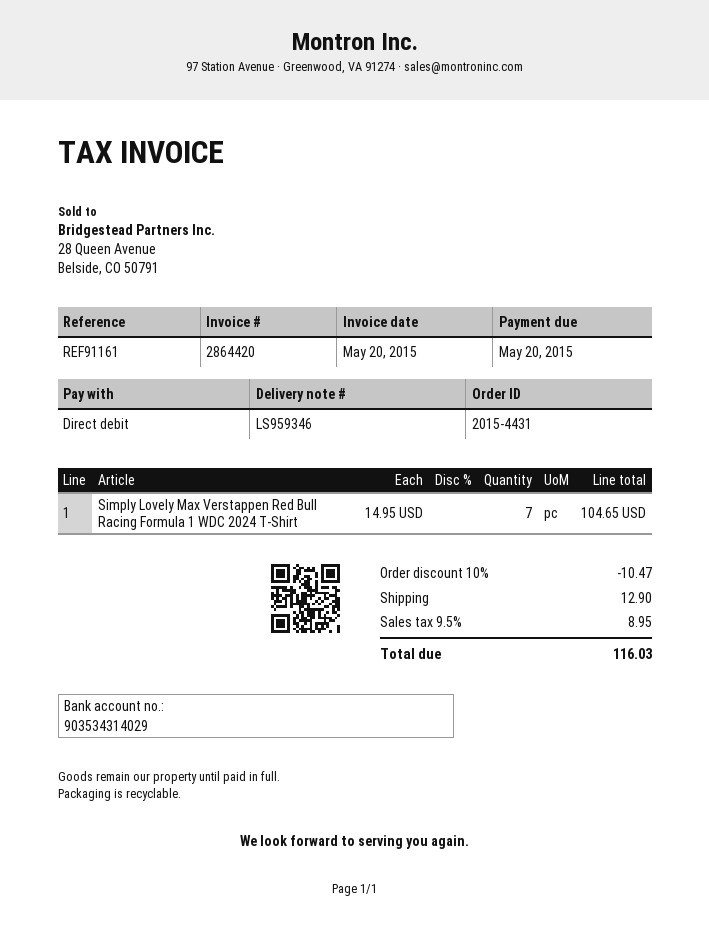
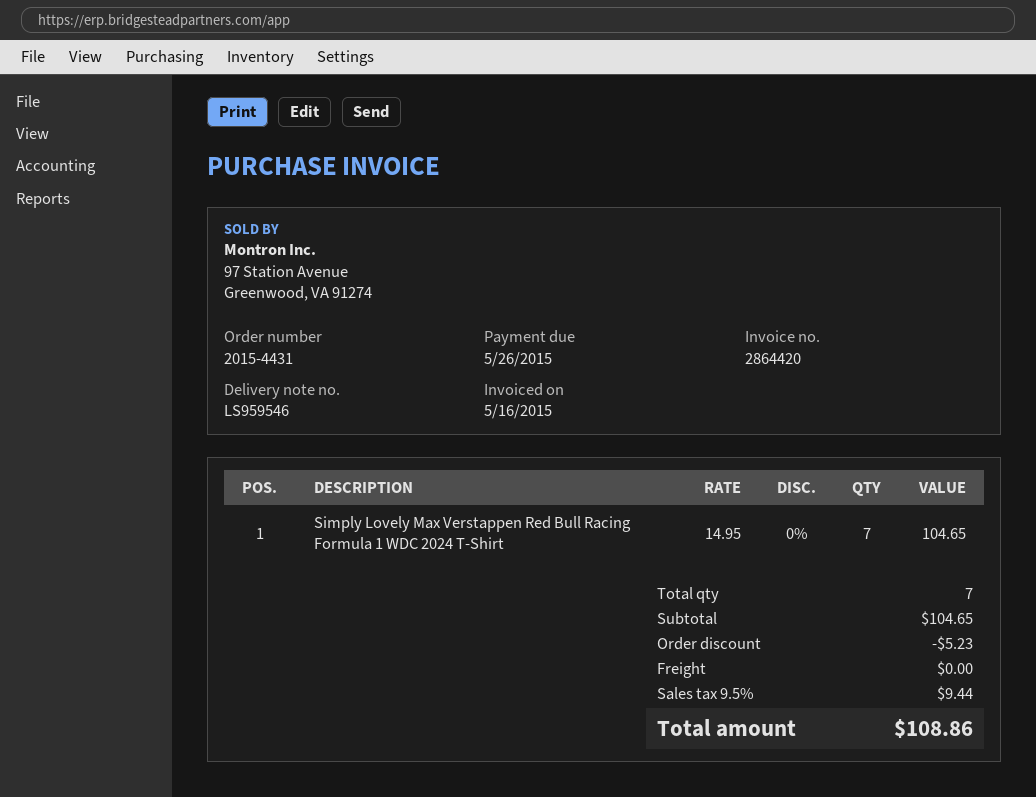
delivery note number: LS959346 -> LS959546
invoice date: 2015-05-20 -> 2015-05-16
due date: 2015-05-20 -> 2015-05-26
discount: 10.47 -> 5.23
shipping: 12.90 -> 0.00
tax: 9.5% = 8.95 -> 9.5% = 9.44
total: 116.03 -> 108.86

